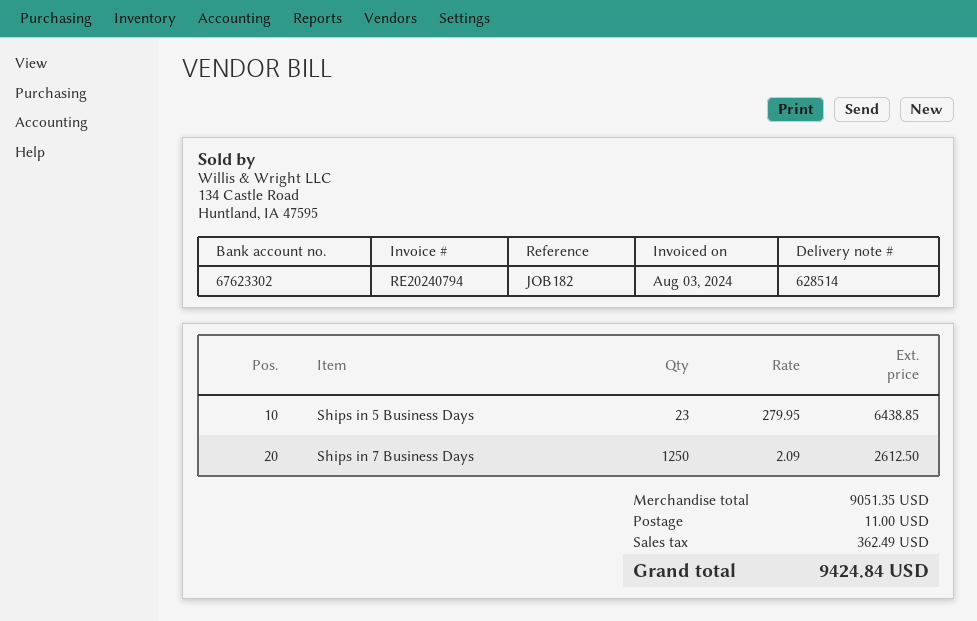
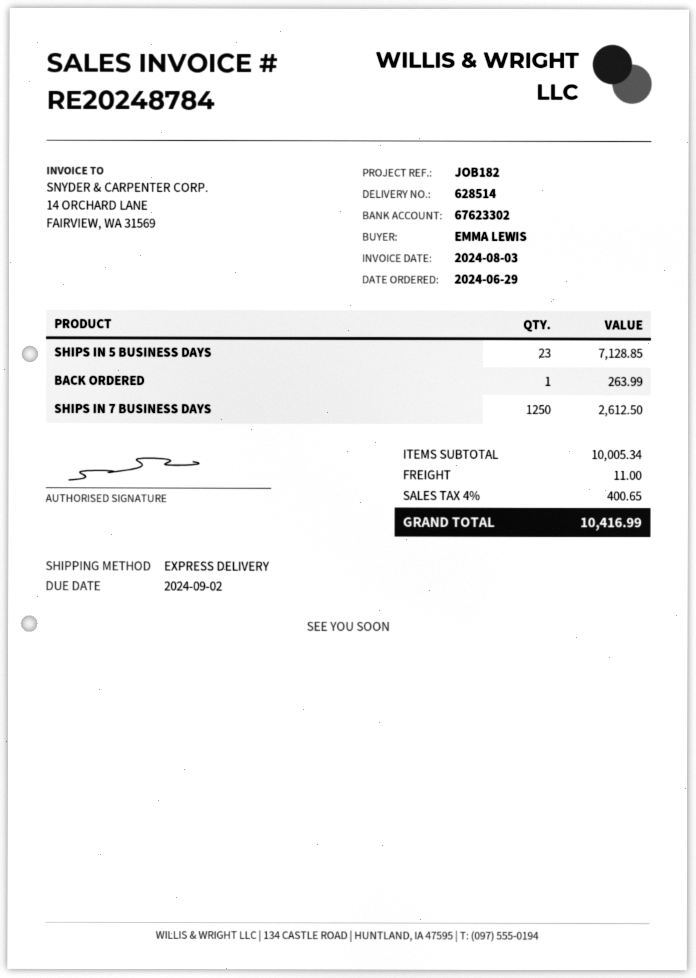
invoice number: RE20240794 -> RE20248784
Ships in 5 Business Days: 23 for 6438.85 -> 23 for 7128.85
BACK ORDERED: none -> 1 for 263.99
subtotal: 9051.35 -> 10005.34
tax: 362.49 -> 400.65
total: 9424.84 -> 10416.99

